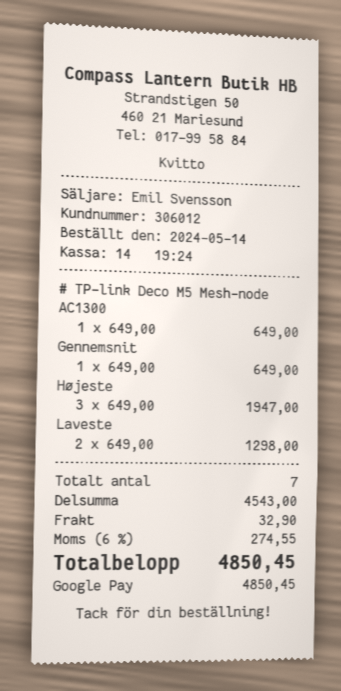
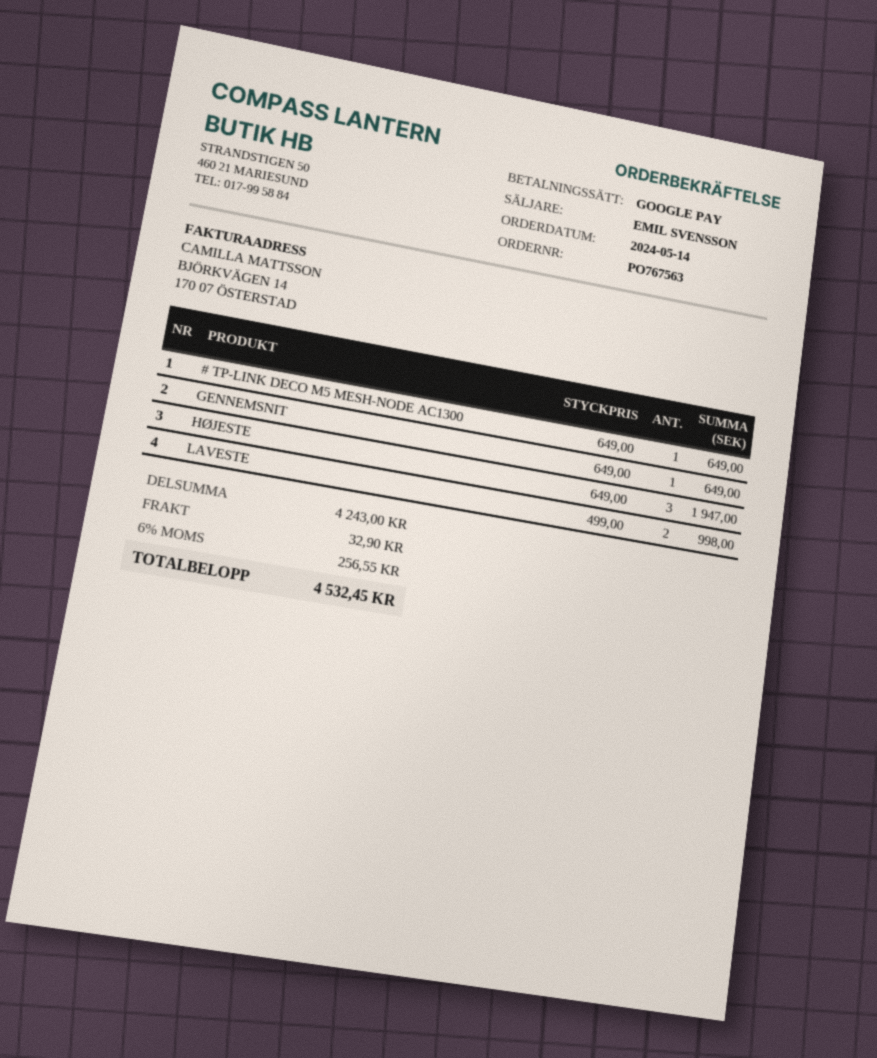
Laveste: 2 x 649.00 = 1298.00 -> 2 x 499.00 = 998.00
subtotal: 4543.00 -> 4243.00
tax: 6% = 274.55 -> 6% = 256.55
total: 4850.45 -> 4532.45

